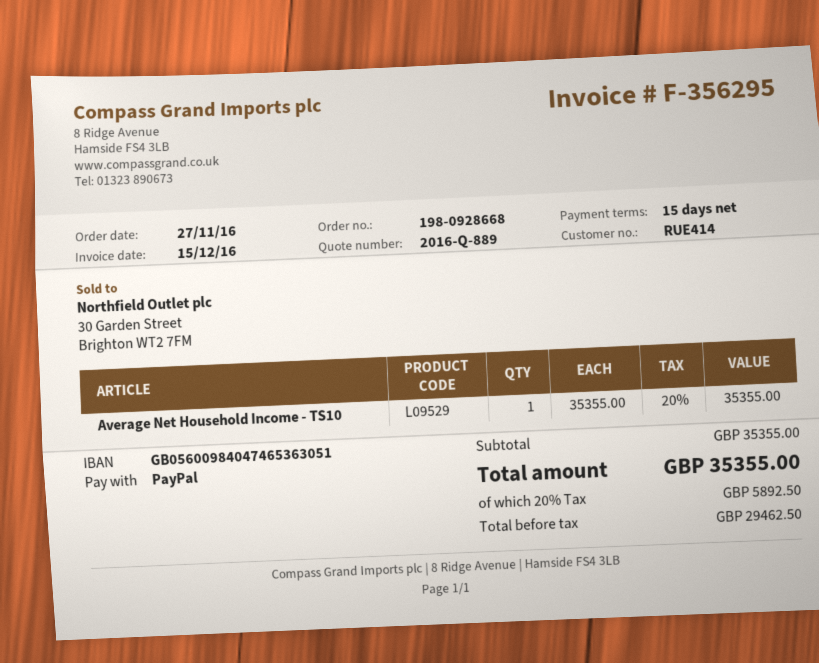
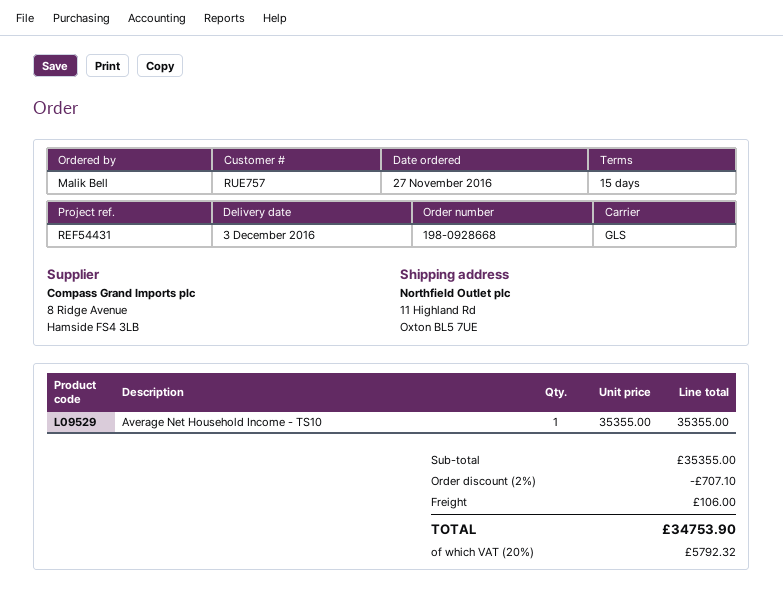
customer number: RUE414 -> RUE757
discount: none -> 2% = 707.10
shipping: none -> 106.00
tax: 20% = 5892.50 -> 20% = 5792.32
total: 35355.00 -> 34753.90

